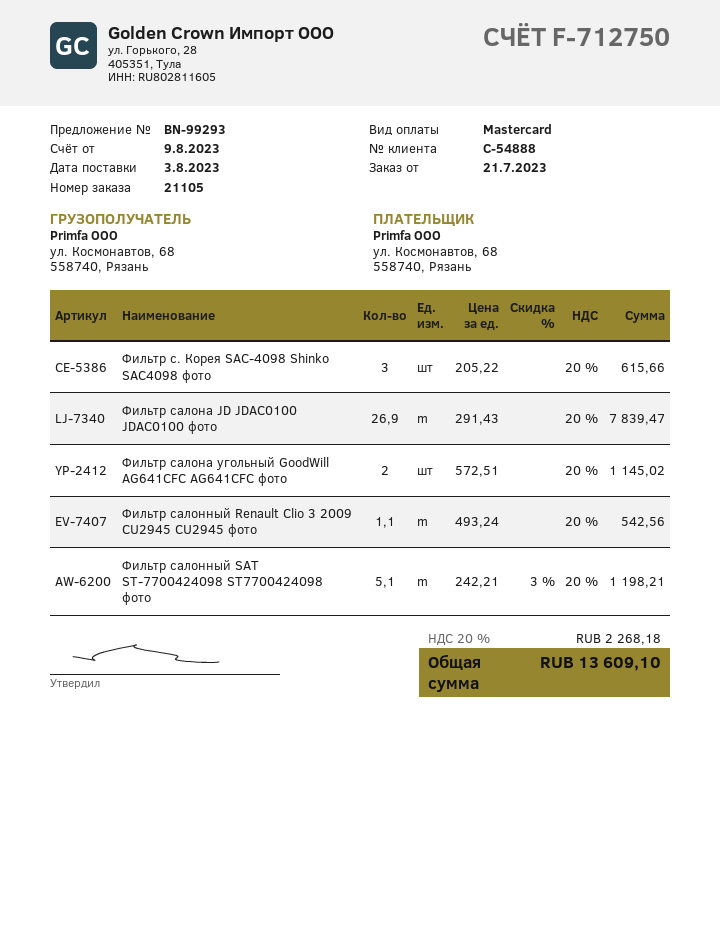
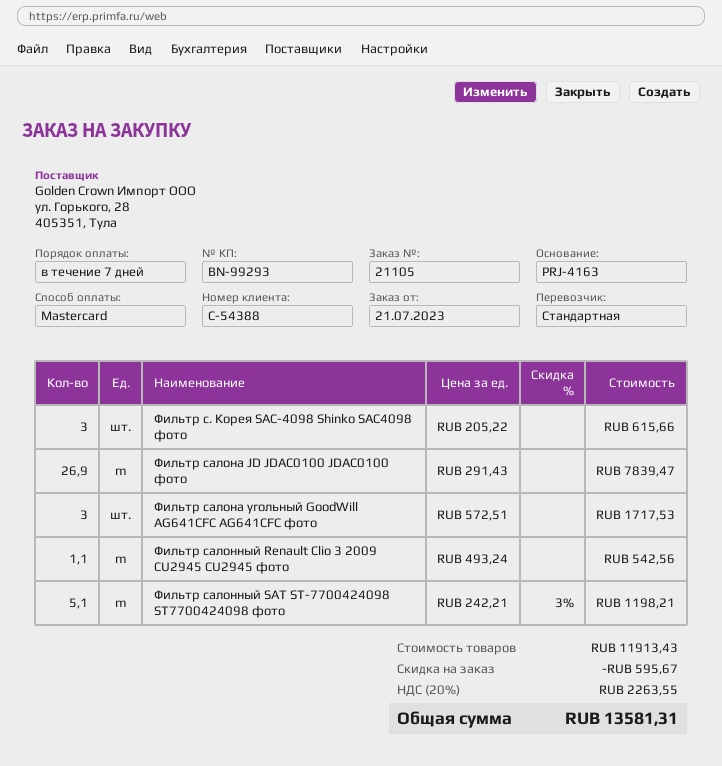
customer number: C-54888 -> C-54388
Фильтр салона угольный GoodWill AG641CFC AG641CFC фото: 2 x 572.51 = 1145.02 -> 3 x 572.51 = 1717.53
discount: none -> 595.67
tax: 20% = 2268.18 -> 20% = 2263.55
total: 13609.10 -> 13581.31

